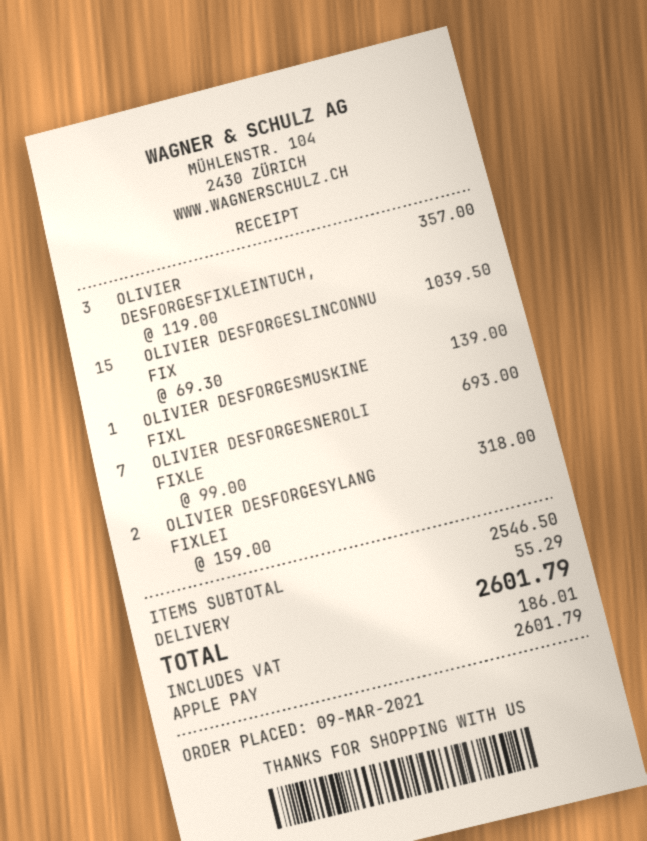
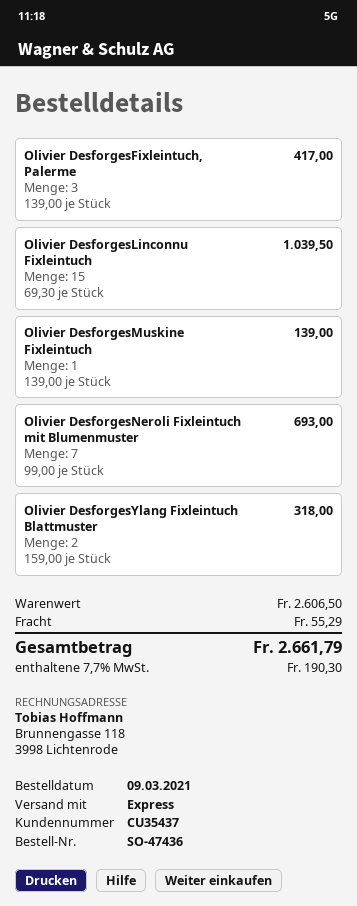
OLIVIER DESFORGESFIXLEINTUCH,: 3 x 119.00 = 357.00 -> 3 x 139.00 = 417.00
subtotal: 2546.50 -> 2606.50
tax: 186.01 -> 190.30
total: 2601.79 -> 2661.79

